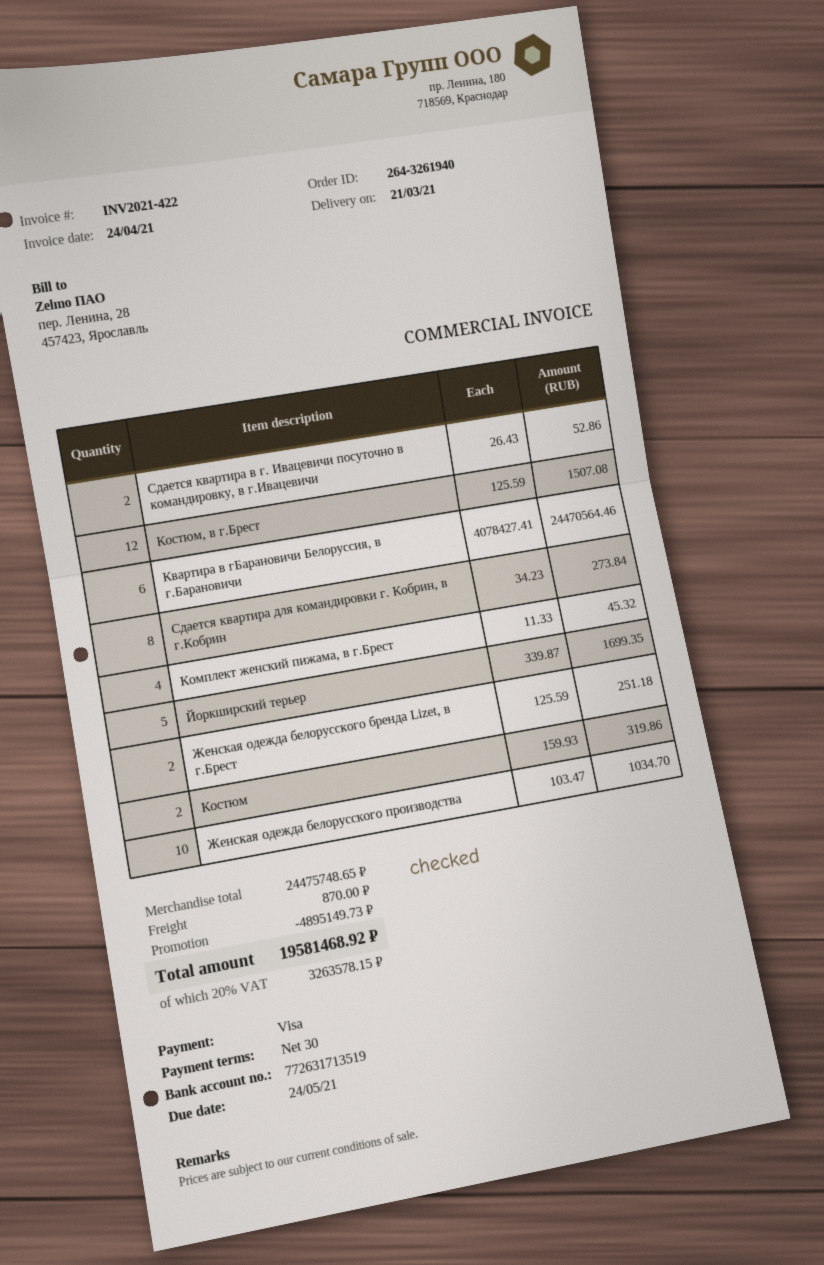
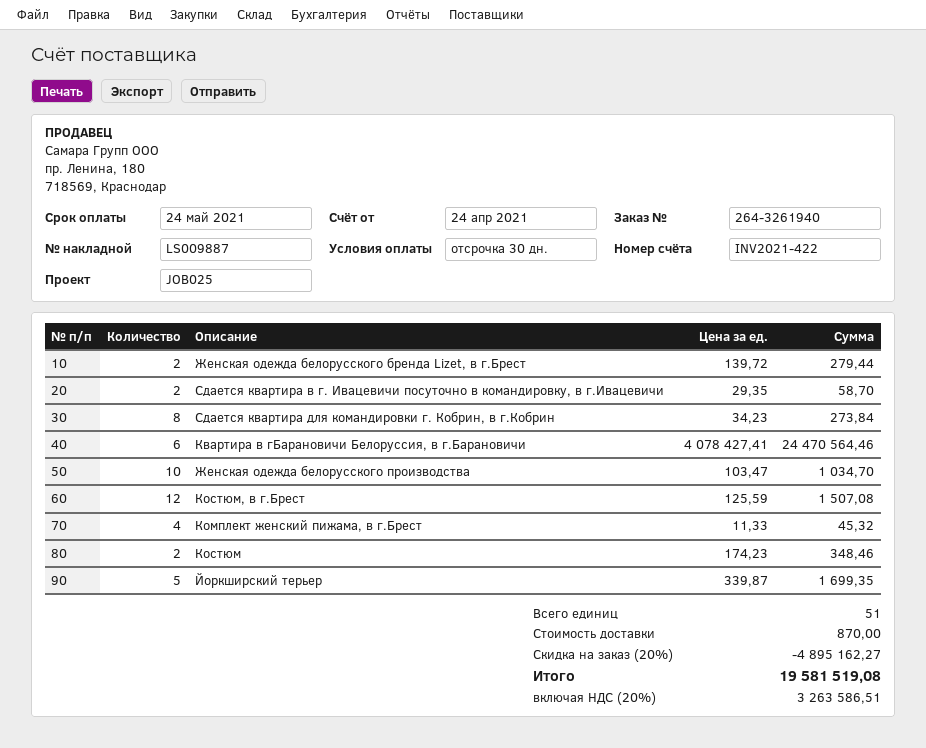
Сдается квартира в г. Ивацевичи посуточно в командировку, в г.Ивацевичи: 2 x 26.43 = 52.86 -> 2 x 29.35 = 58.70
Женская одежда белорусского бренда Lizet, в г.Брест: 2 x 125.59 = 251.18 -> 2 x 139.72 = 279.44
Костюм: 2 x 159.93 = 319.86 -> 2 x 174.23 = 348.46
discount: 4895149.73 -> 4895162.27
tax: 20% = 3263578.15 -> 20% = 3263586.51
total: 19581468.92 -> 19581519.08

